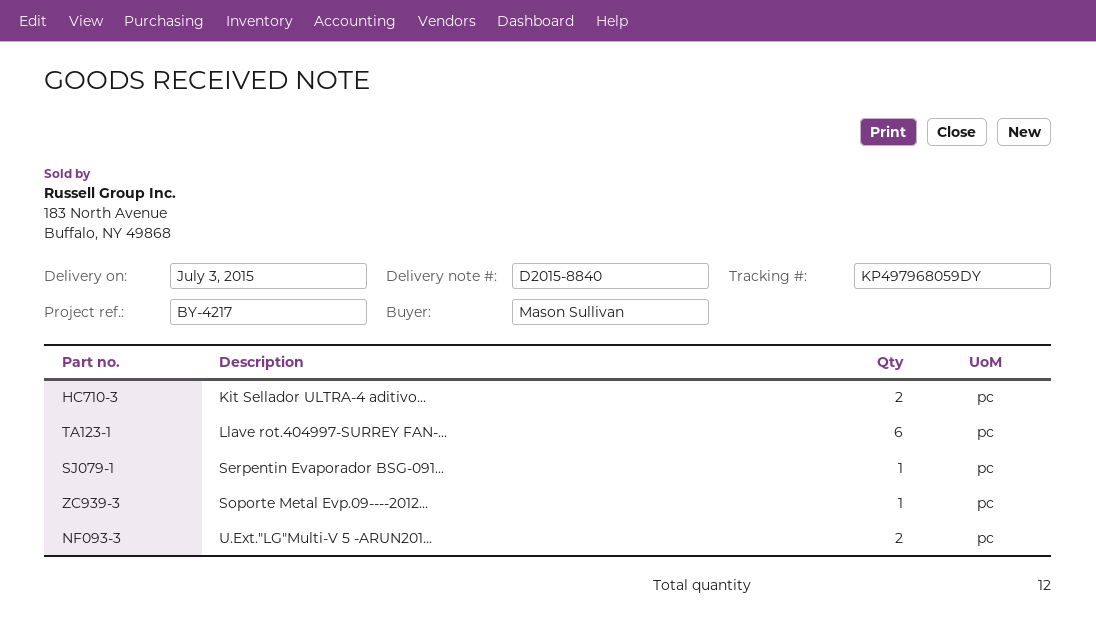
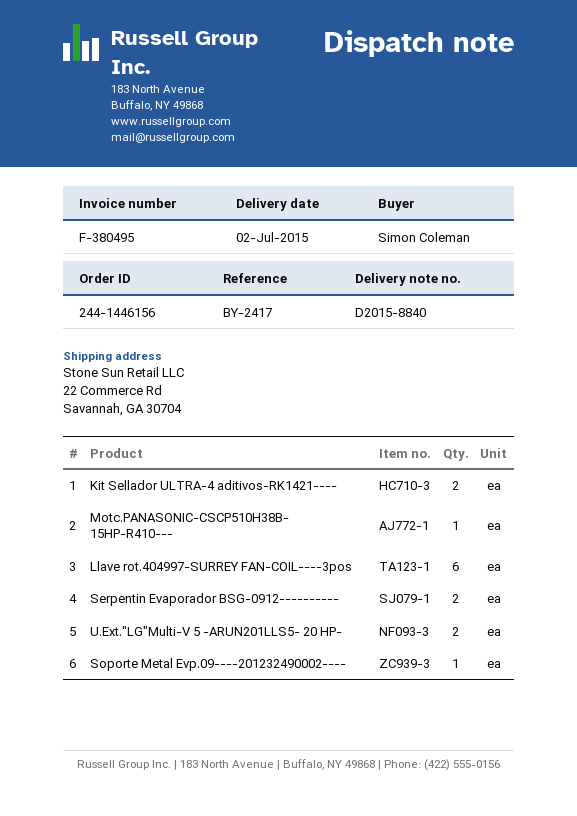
delivery date: 2015-07-03 -> 2015-07-02
reference: BY-4217 -> BY-2417
ordered by: Mason Sullivan -> Simon Coleman
Serpentin Evaporador BSG-091...: 1 -> 2
Motc.PANASONIC-CSCP510H38B- 15HP-R410---: none -> 1

